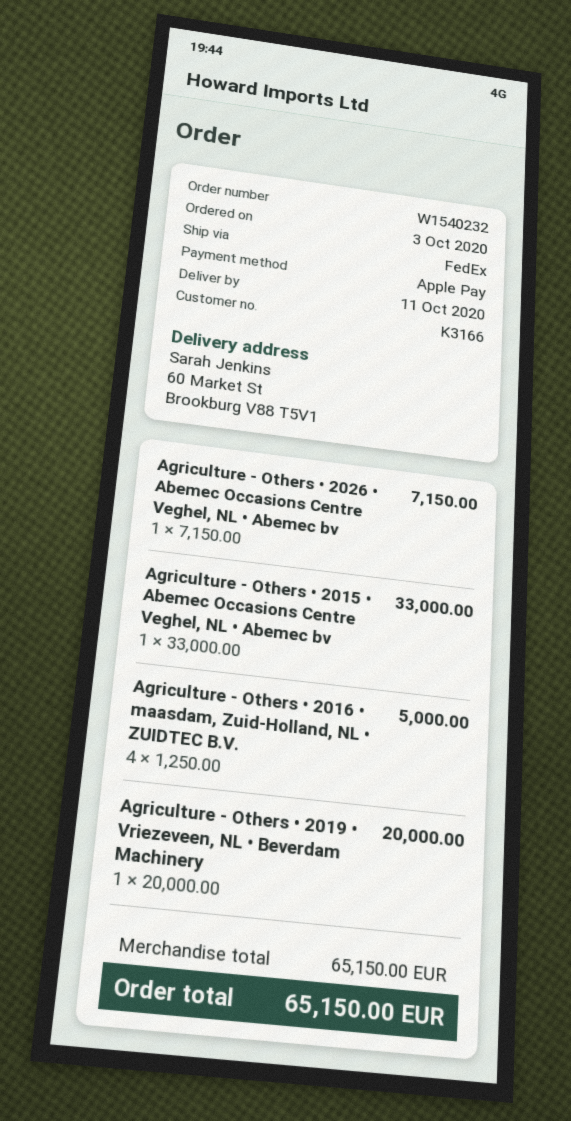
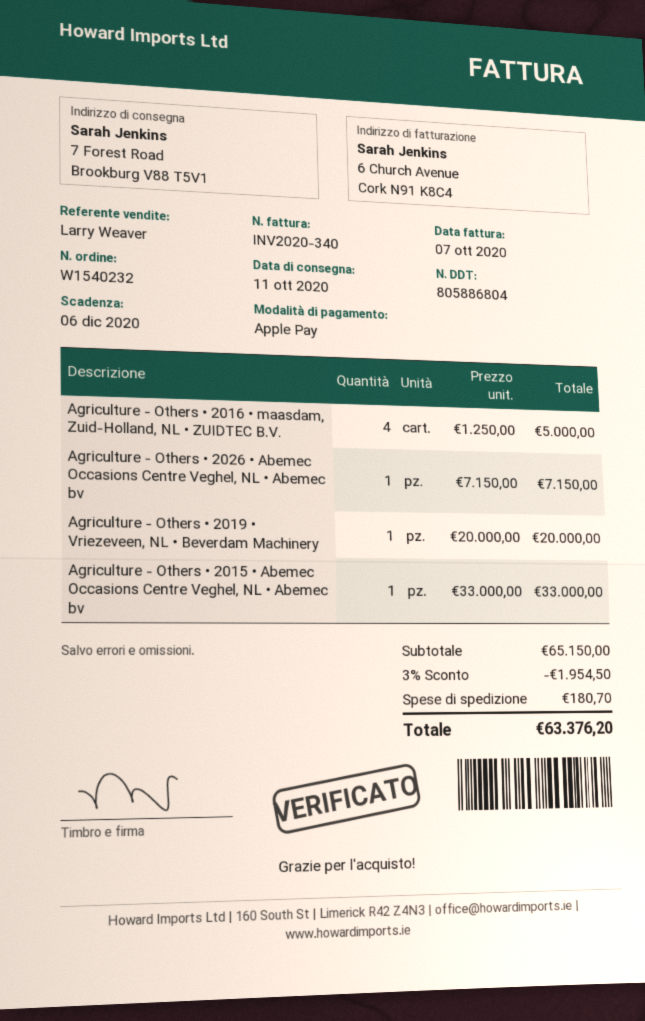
ship to: 60 Market St, Brookburg V88 T5V1 -> 7 Forest Road, Brookburg V88 T5V1
discount: none -> 3% = 1954.50
shipping: none -> 180.70
total: 65150.00 -> 63376.20

